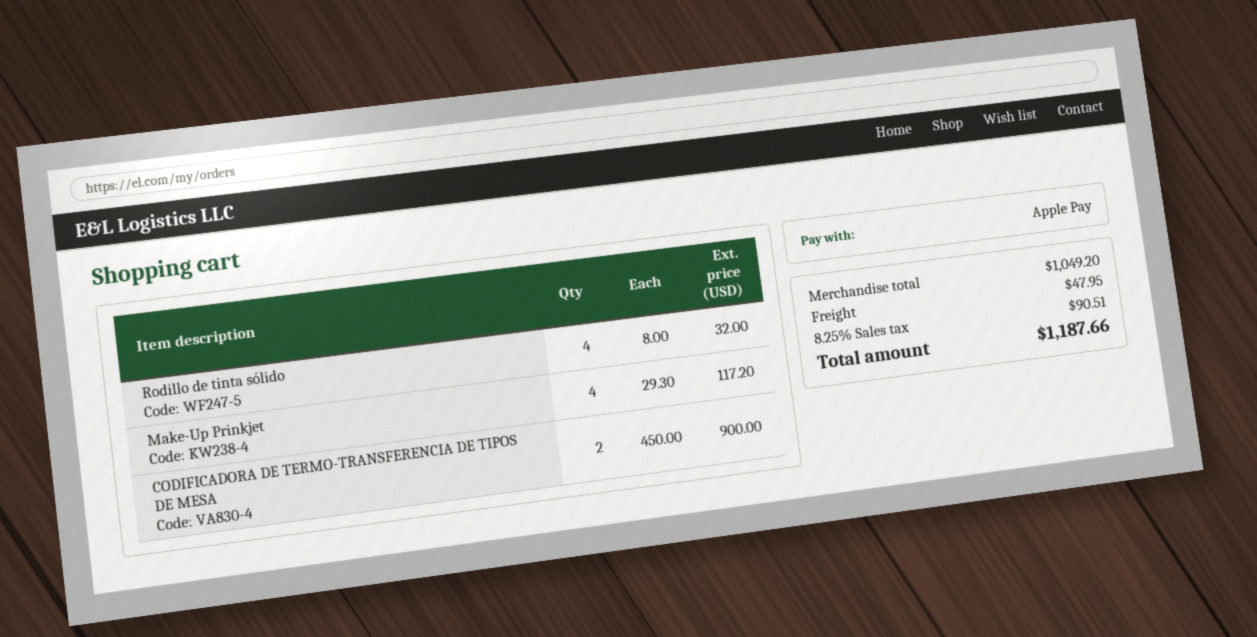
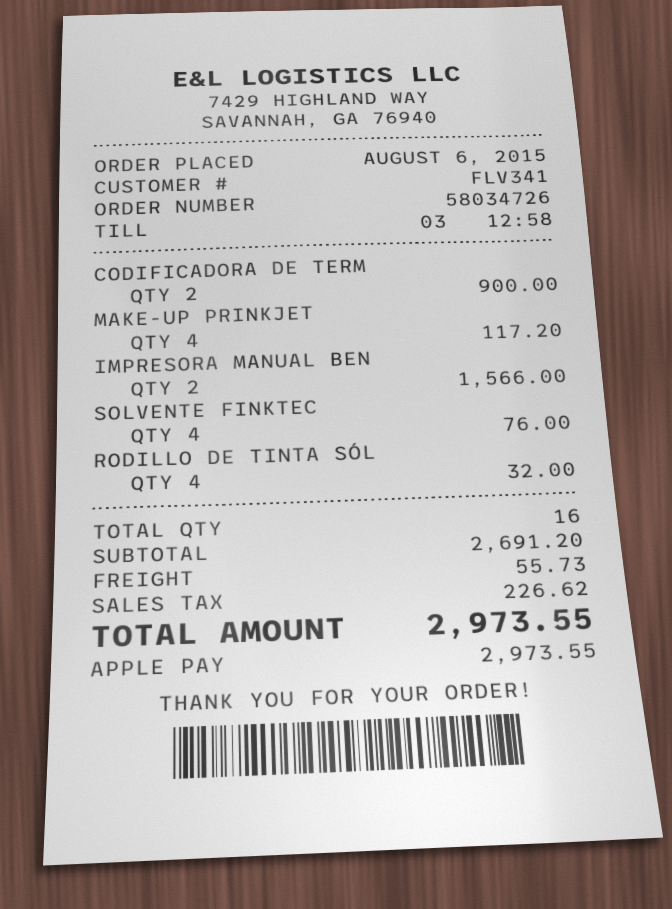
IMPRESORA MANUAL BEN: none -> 2 for 1566.00
SOLVENTE FINKTEC: none -> 4 for 76.00
subtotal: 1049.20 -> 2691.20
shipping: 47.95 -> 55.73
tax: 90.51 -> 226.62
total: 1187.66 -> 2973.55

